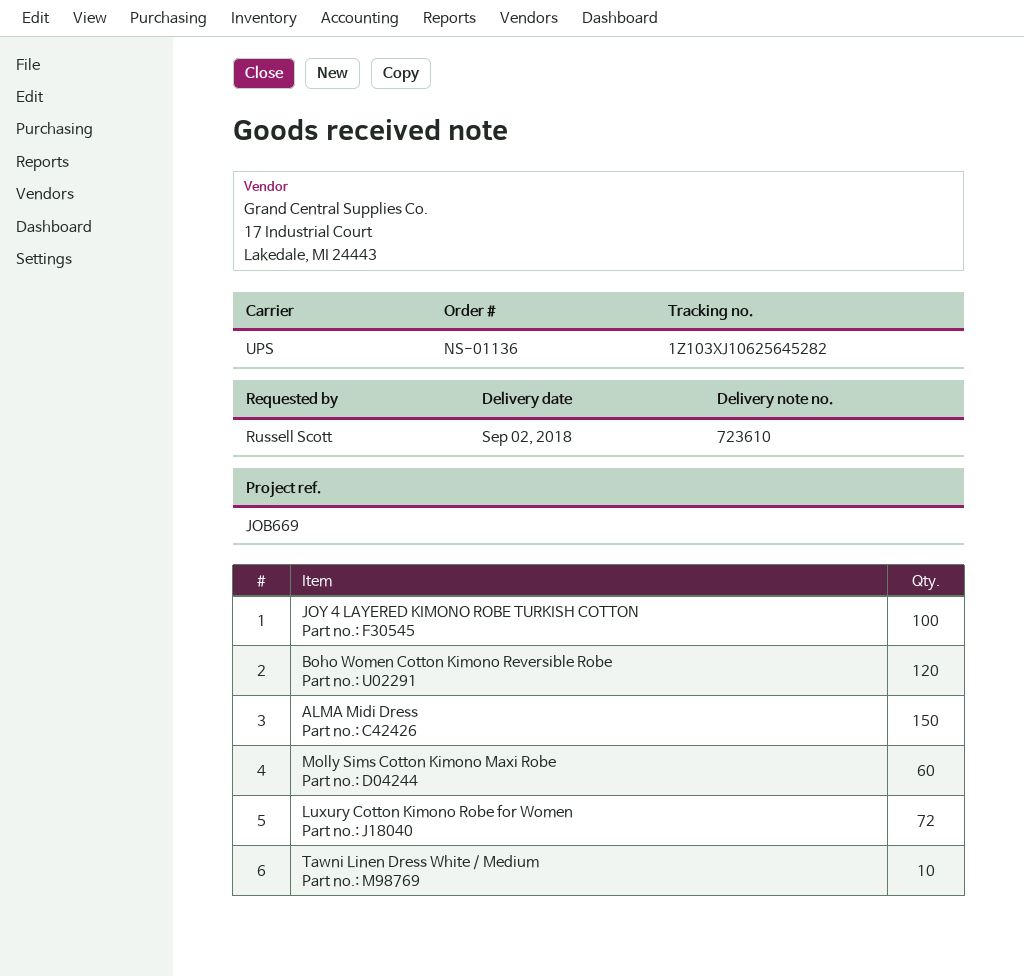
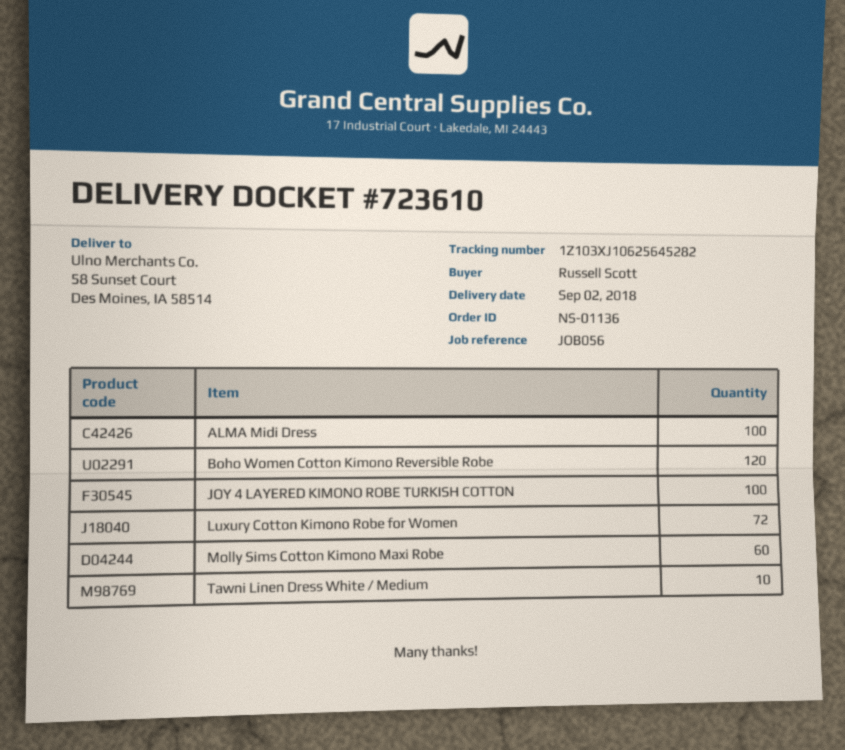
reference: JOB669 -> JOB056
ALMA Midi Dress: 150 -> 100

